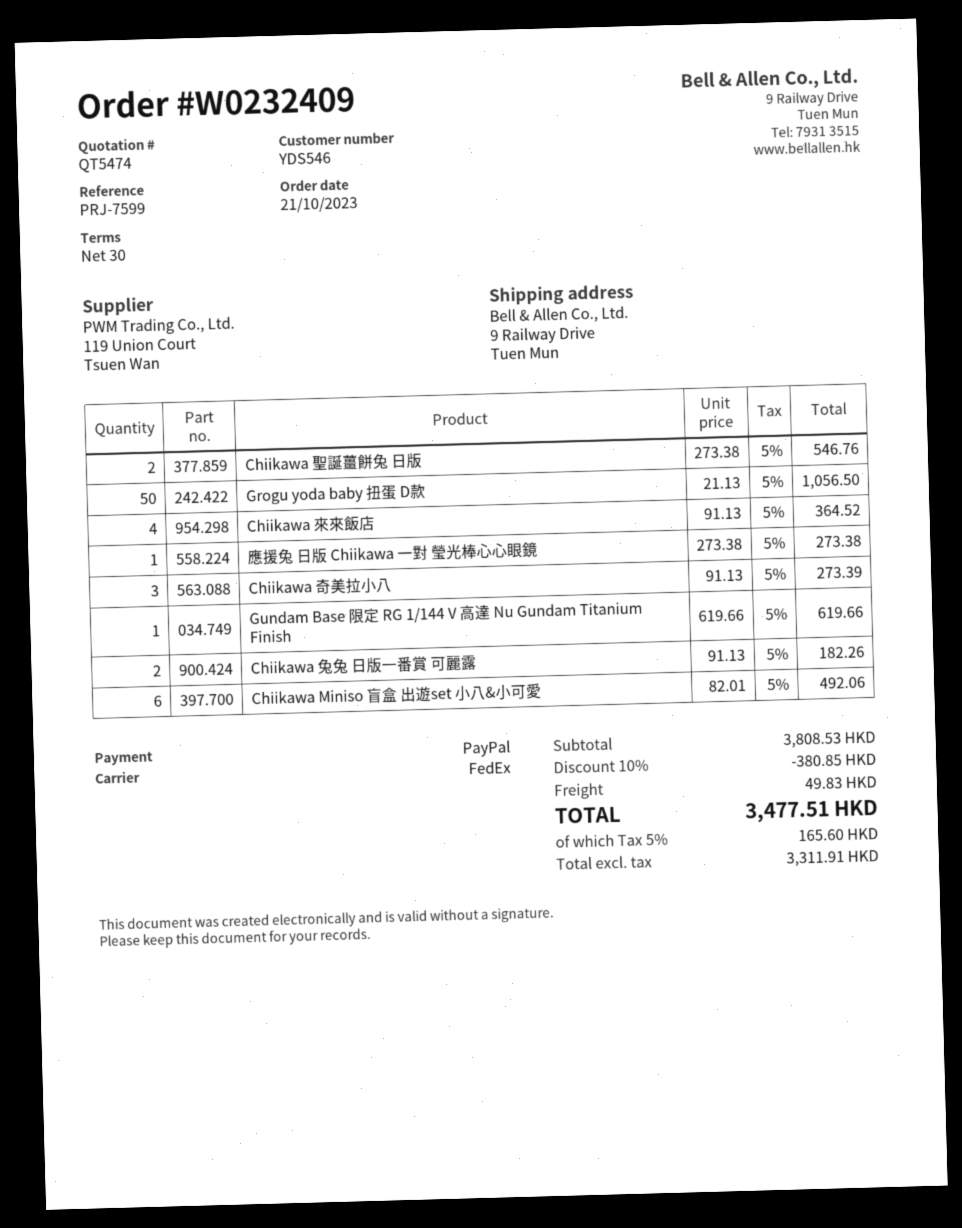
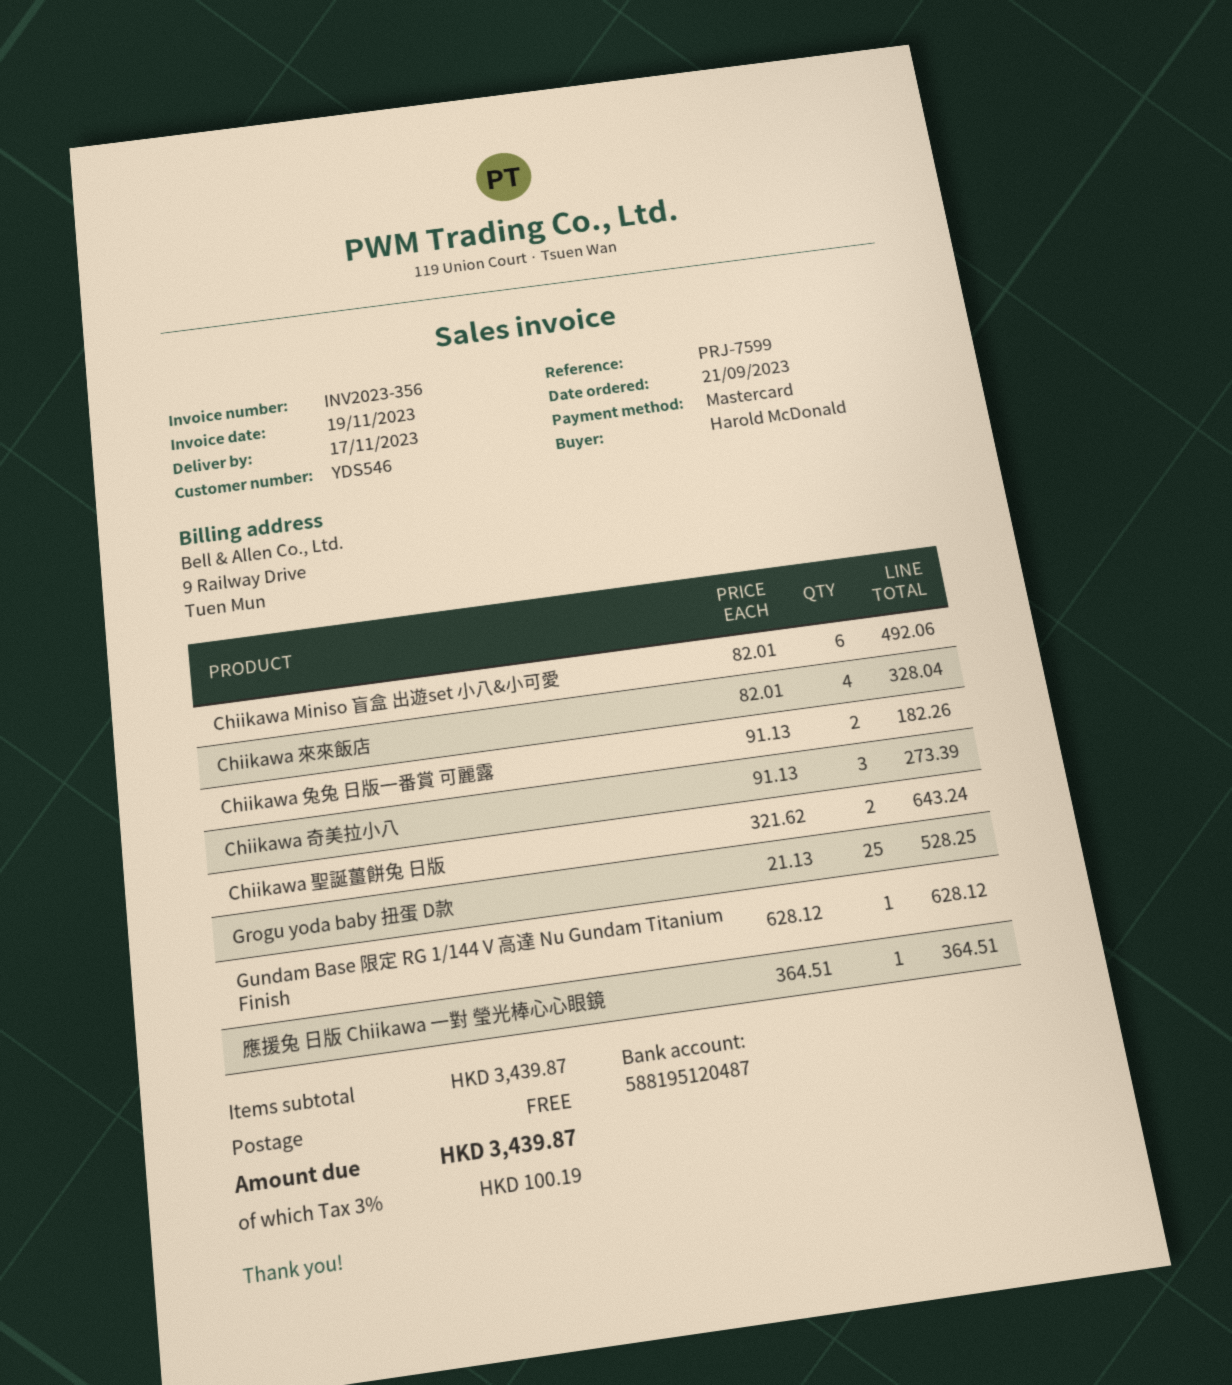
order date: 2023-10-21 -> 2023-09-21
payment method: PayPal -> Mastercard
Chiikawa 聖誕薑餅兔 日版: 2 x 273.38 = 546.76 -> 2 x 321.62 = 643.24
Grogu yoda baby 扭蛋 D款: 50 x 21.13 = 1056.50 -> 25 x 21.13 = 528.25
Chiikawa 來來飯店: 4 x 91.13 = 364.52 -> 4 x 82.01 = 328.04
應援兔 日版 Chiikawa 一對 瑩光棒心心眼鏡: 1 x 273.38 = 273.38 -> 1 x 364.51 = 364.51
Gundam Base 限定 RG 1/144 V 高達 Nu Gundam Titanium Finish: 1 x 619.66 = 619.66 -> 1 x 628.12 = 628.12
subtotal: 3808.53 -> 3439.87
discount: 10% = 380.85 -> none
shipping: 49.83 -> 0.00
tax: 5% = 165.60 -> 3% = 100.19
total: 3477.51 -> 3439.87

